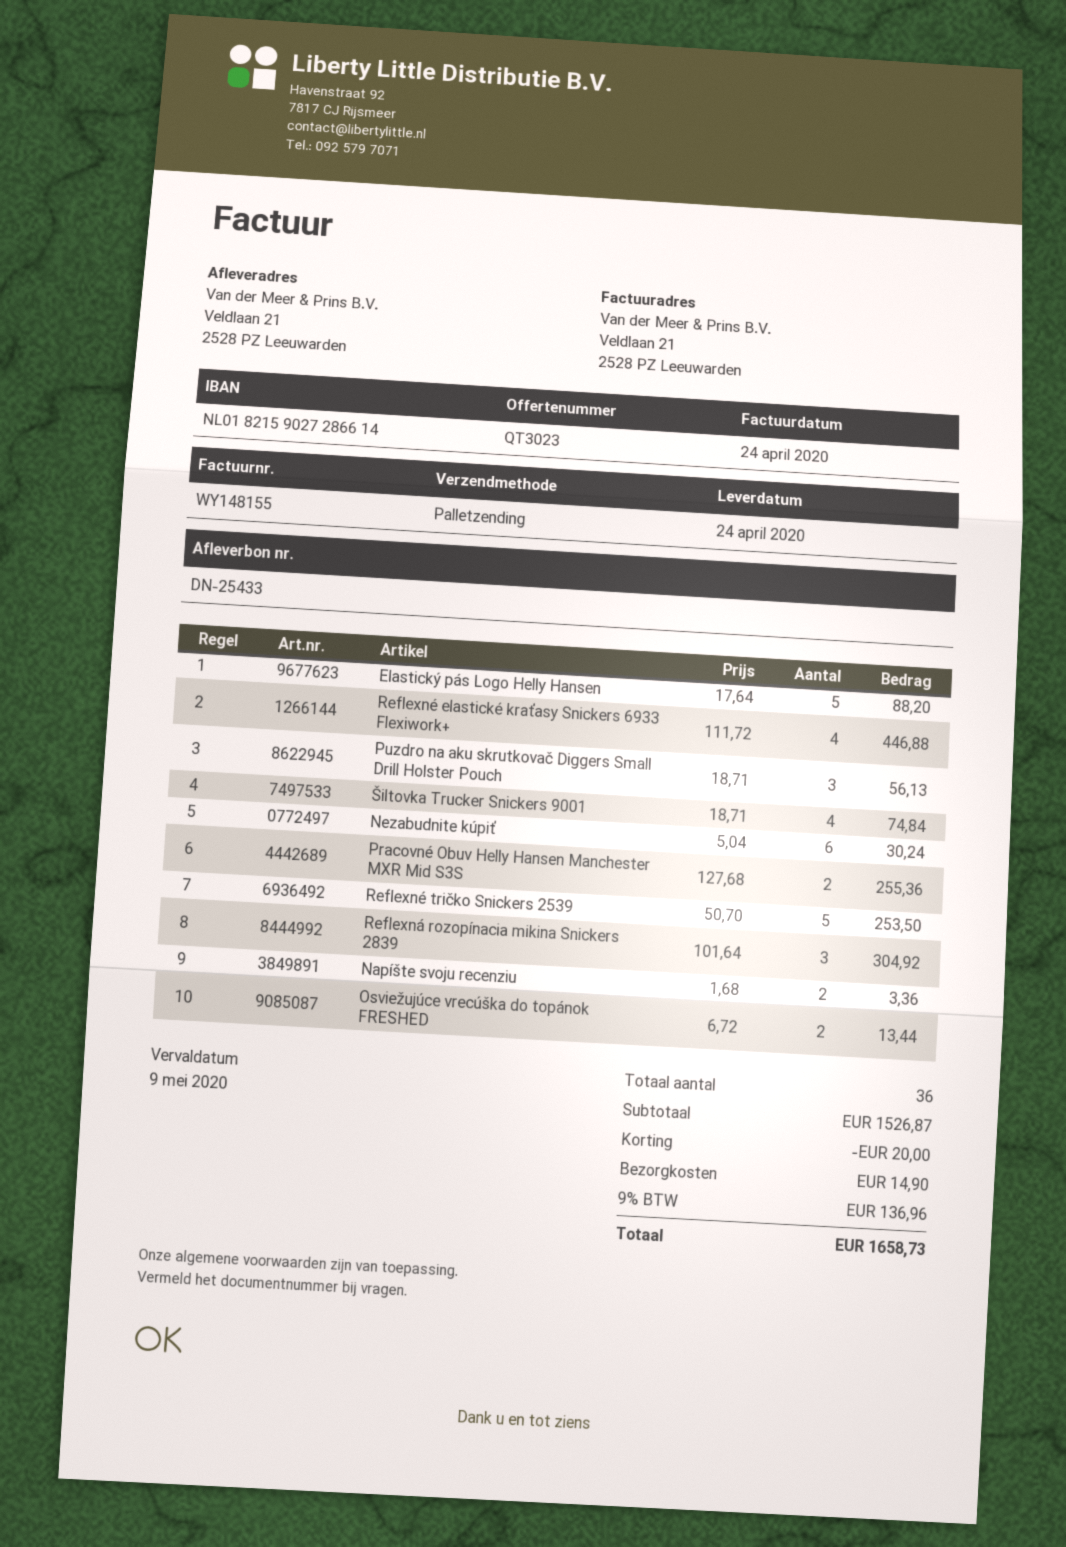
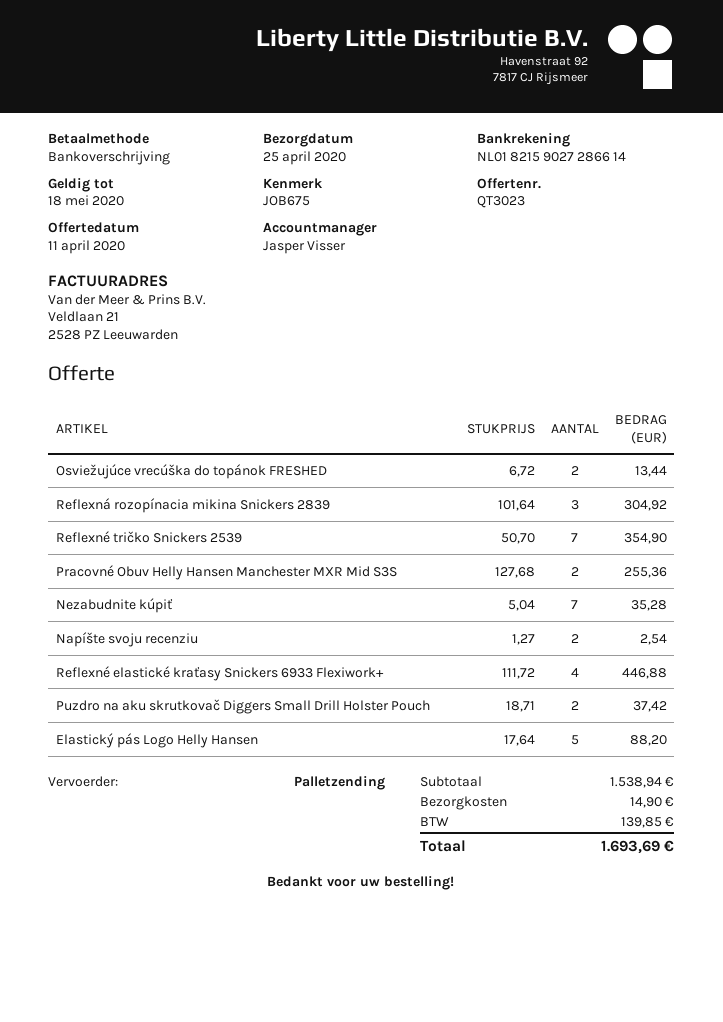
delivery date: 2020-04-24 -> 2020-04-25
Puzdro na aku skrutkovač Diggers Small Drill Holster Pouch: 3 x 18.71 = 56.13 -> 2 x 18.71 = 37.42
Šiltovka Trucker Snickers 9001: 4 x 18.71 = 74.84 -> none
Nezabudnite kúpiť: 6 x 5.04 = 30.24 -> 7 x 5.04 = 35.28
Reflexné tričko Snickers 2539: 5 x 50.70 = 253.50 -> 7 x 50.70 = 354.90
Napíšte svoju recenziu: 2 x 1.68 = 3.36 -> 2 x 1.27 = 2.54
subtotal: 1526.87 -> 1538.94
discount: 20.00 -> none
tax: 136.96 -> 139.85
total: 1658.73 -> 1693.69

